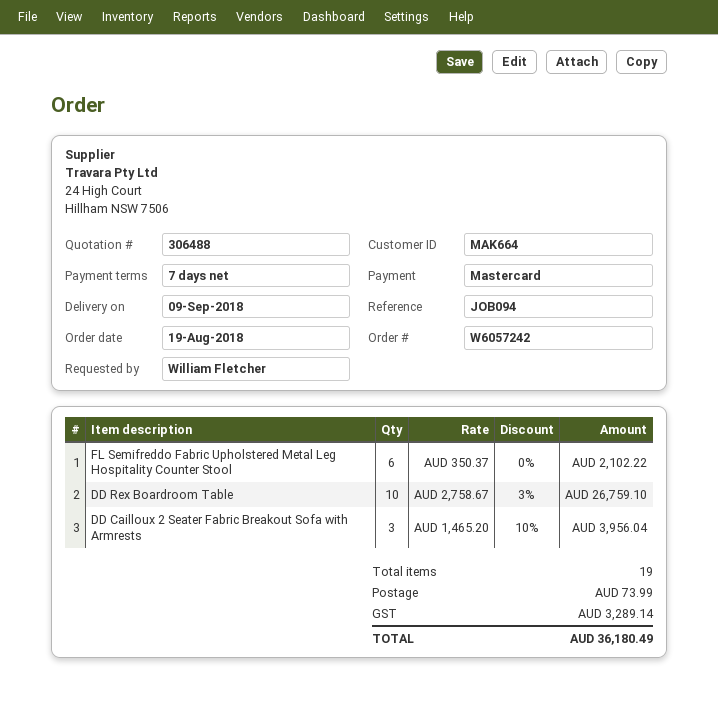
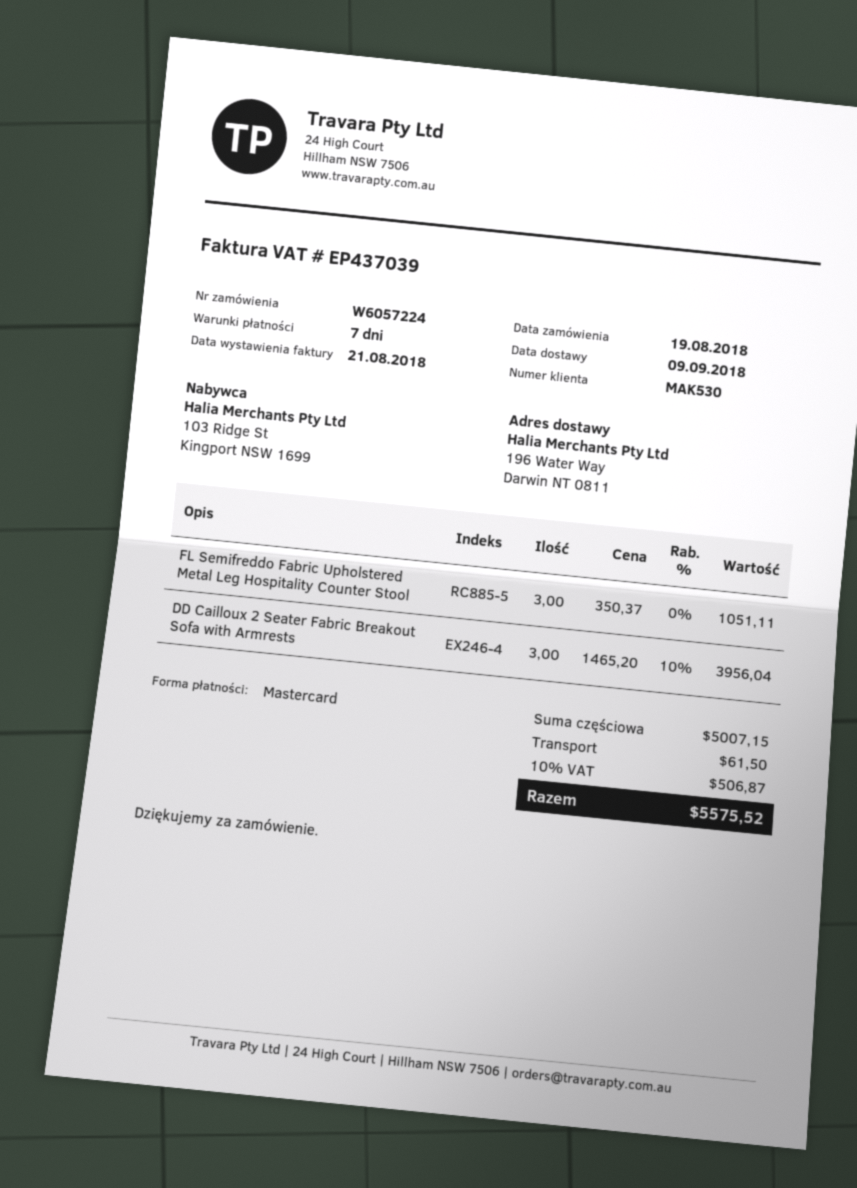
order number: W6057242 -> W6057224
customer number: MAK664 -> MAK530
FL Semifreddo Fabric Upholstered Metal Leg Hospitality Counter Stool: 6 x 350.37 = 2102.22 -> 3 x 350.37 = 1051.11
DD Rex Boardroom Table: 10 x 2758.67 - 3% = 26759.10 -> none
shipping: 73.99 -> 61.50
tax: 3289.14 -> 506.87
total: 36180.49 -> 5575.52

